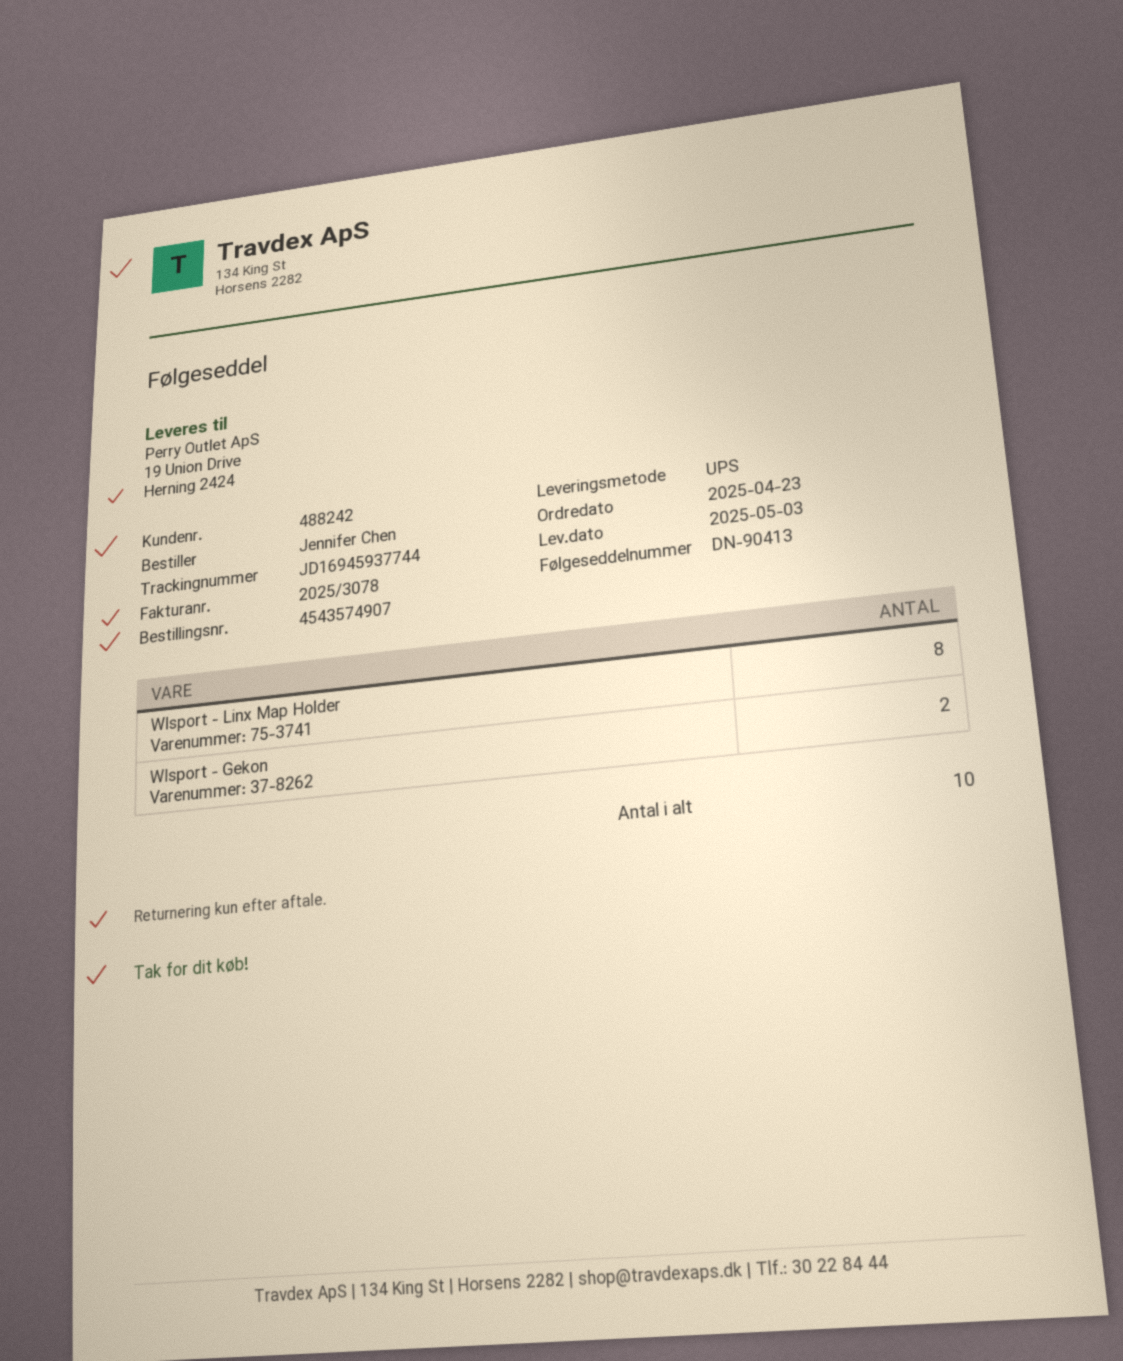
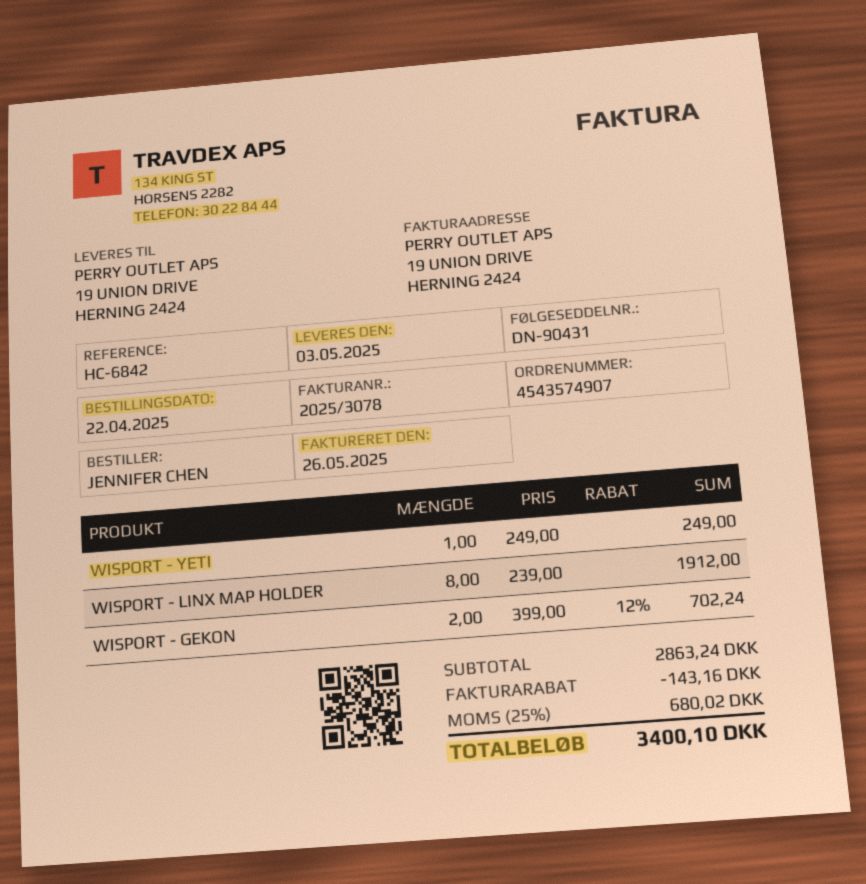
order date: 2025-04-23 -> 2025-04-22
delivery note number: DN-90413 -> DN-90431
WISPORT - YETI: none -> 1

